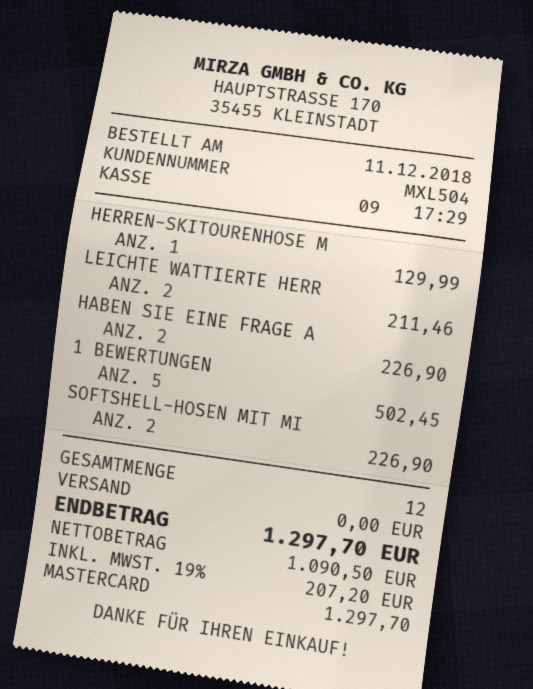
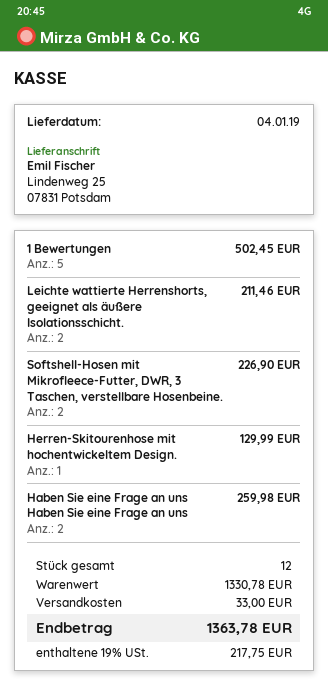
HABEN SIE EINE FRAGE A: 2 for 226.90 -> 2 for 259.98
shipping: 0.00 -> 33.00
tax: 19% = 207.20 -> 19% = 217.75
total: 1297.70 -> 1363.78

